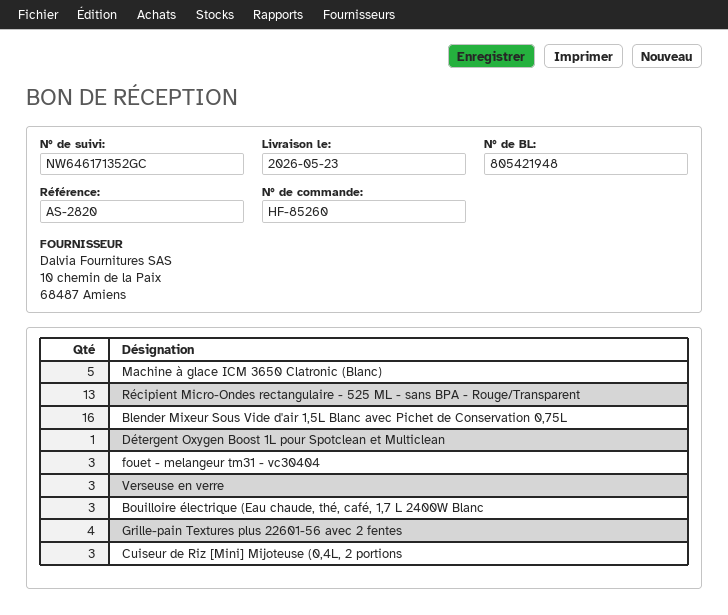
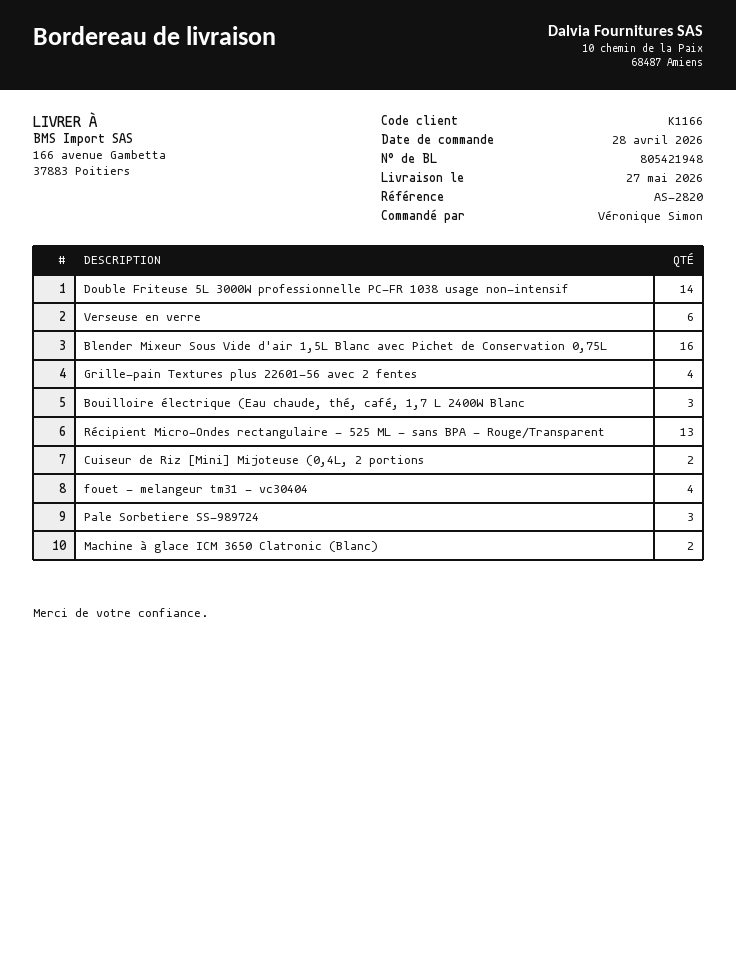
delivery date: 2026-05-23 -> 2026-05-27
Machine à glace ICM 3650 Clatronic (Blanc): 5 -> 2
Détergent Oxygen Boost 1L pour Spotclean et Multiclean: 1 -> none
fouet - melangeur tm31 - vc30404: 3 -> 4
Verseuse en verre: 3 -> 6
Cuiseur de Riz [Mini] Mijoteuse (0,4L, 2 portions: 3 -> 2
Double Friteuse 5L 3000W professionnelle PC-FR 1038 usage non-intensif: none -> 14
Pale Sorbetiere SS-989724: none -> 3

